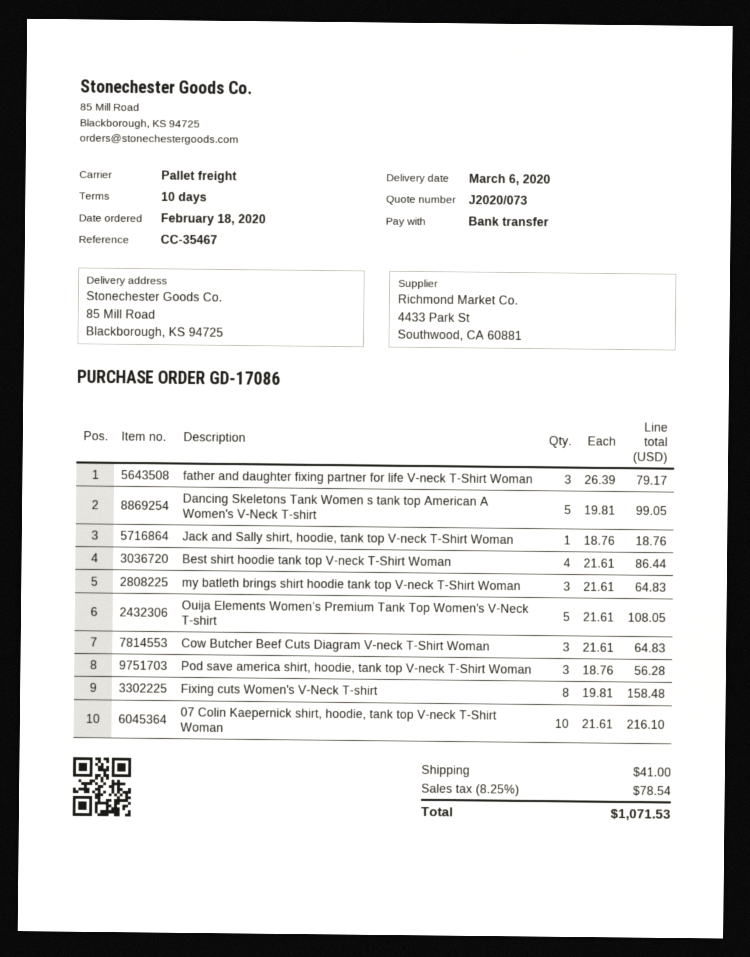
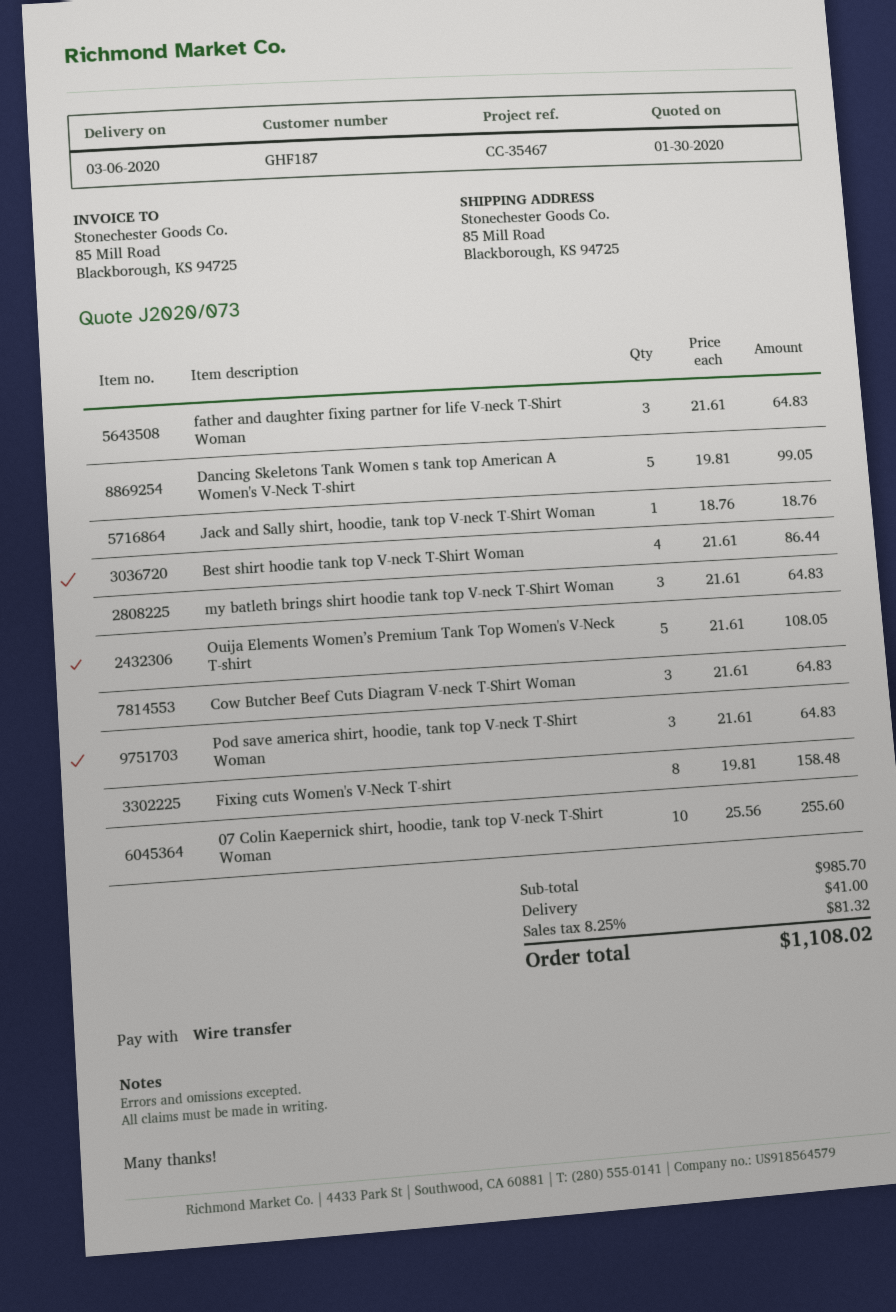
father and daughter fixing partner for life V-neck T-Shirt Woman: 3 x 26.39 = 79.17 -> 3 x 21.61 = 64.83
Pod save america shirt, hoodie, tank top V-neck T-Shirt Woman: 3 x 18.76 = 56.28 -> 3 x 21.61 = 64.83
07 Colin Kaepernick shirt, hoodie, tank top V-neck T-Shirt Woman: 10 x 21.61 = 216.10 -> 10 x 25.56 = 255.60
tax: 8.25% = 78.54 -> 8.25% = 81.32
total: 1071.53 -> 1108.02

